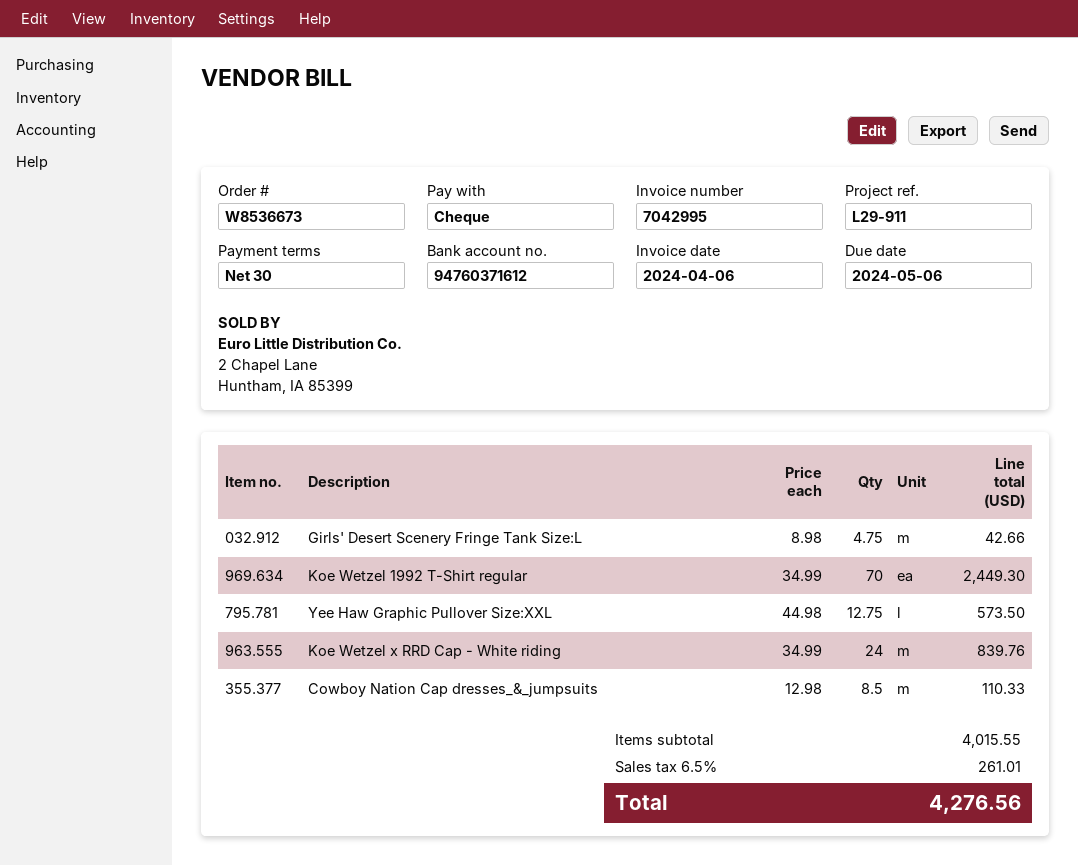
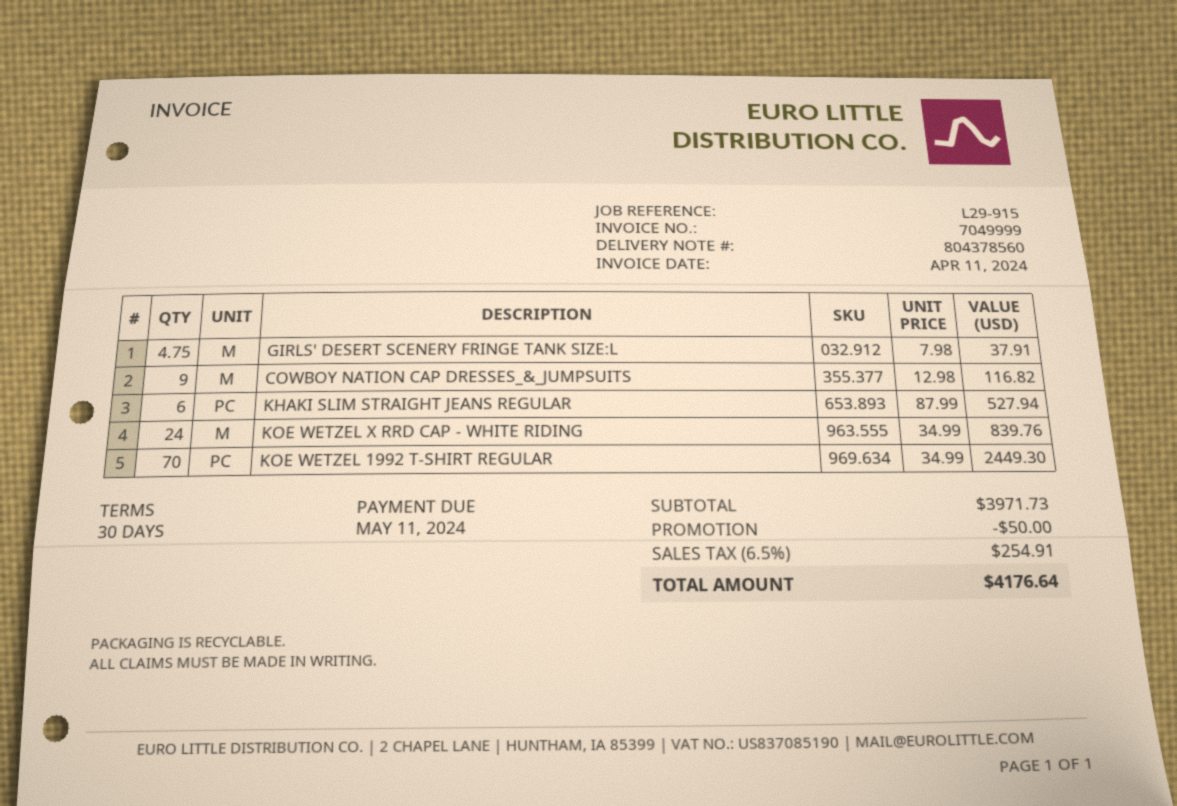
invoice number: 7042995 -> 7049999
invoice date: 2024-04-06 -> 2024-04-11
due date: 2024-05-06 -> 2024-05-11
reference: L29-911 -> L29-915
Girls' Desert Scenery Fringe Tank Size:L: 4.75 x 8.98 = 42.66 -> 4.75 x 7.98 = 37.91
Yee Haw Graphic Pullover Size:XXL: 12.75 x 44.98 = 573.50 -> none
Cowboy Nation Cap dresses_&_jumpsuits: 8.5 x 12.98 = 110.33 -> 9 x 12.98 = 116.82
KHAKI SLIM STRAIGHT JEANS REGULAR: none -> 6 x 87.99 = 527.94
subtotal: 4015.55 -> 3971.73
discount: none -> 50.00
tax: 6.5% = 261.01 -> 6.5% = 254.91
total: 4276.56 -> 4176.64

